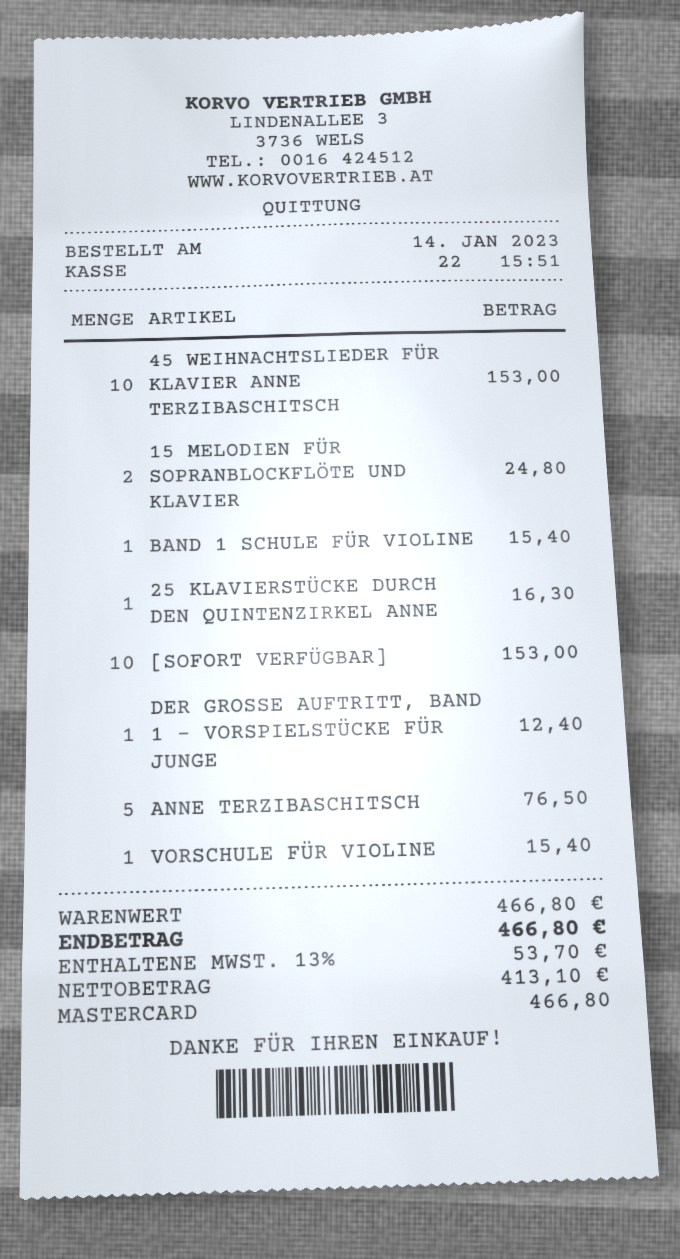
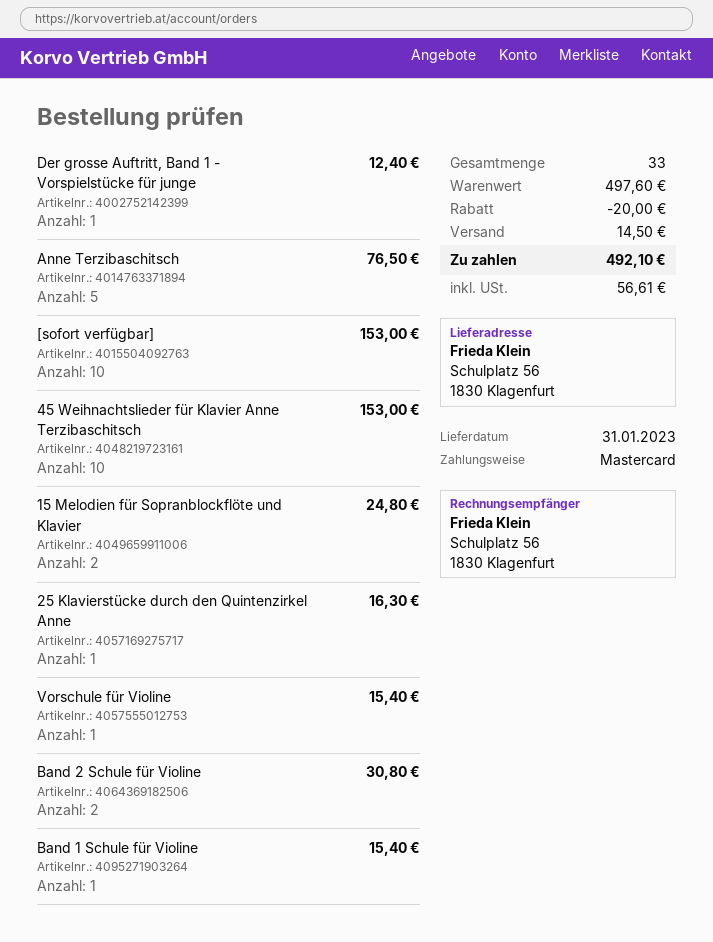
Band 2 Schule für Violine: none -> 2 for 30.80
subtotal: 466.80 -> 497.60
discount: none -> 20.00
shipping: none -> 14.50
tax: 53.70 -> 56.61
total: 466.80 -> 492.10

